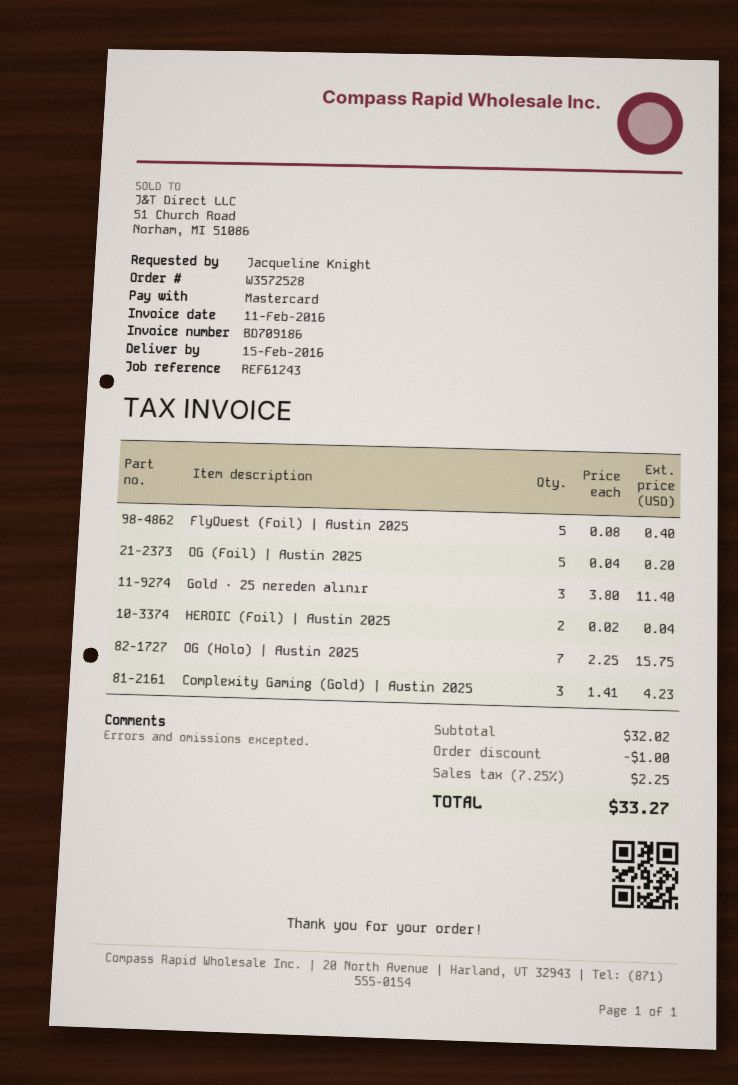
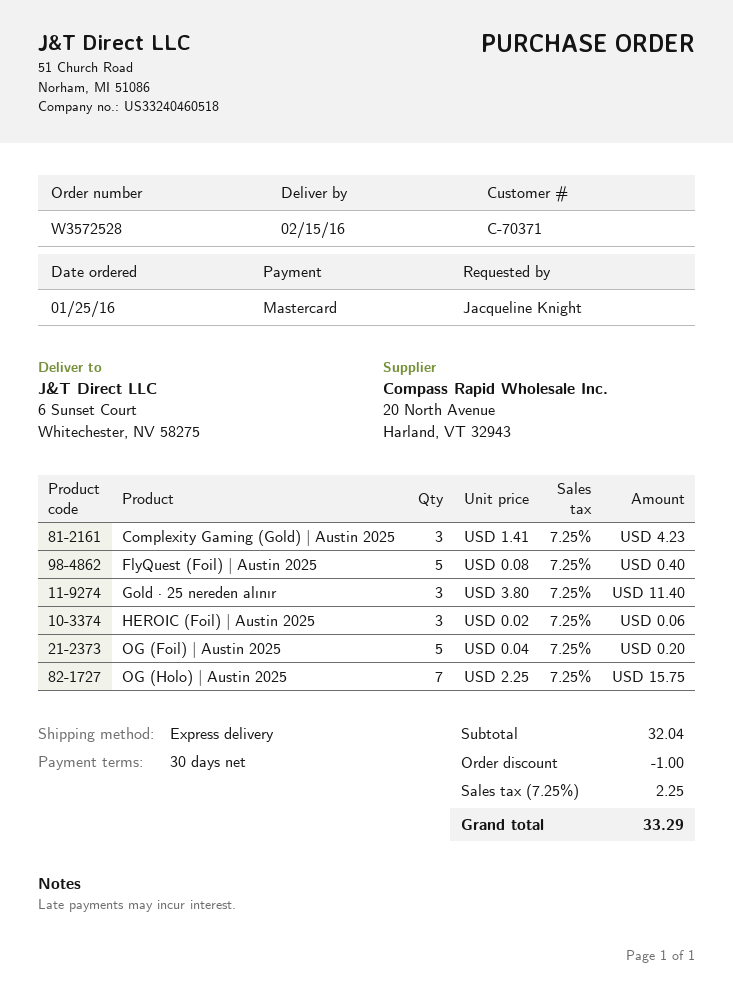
HEROIC (Foil) | Austin 2025: 2 x 0.02 = 0.04 -> 3 x 0.02 = 0.06
subtotal: 32.02 -> 32.04
total: 33.27 -> 33.29

